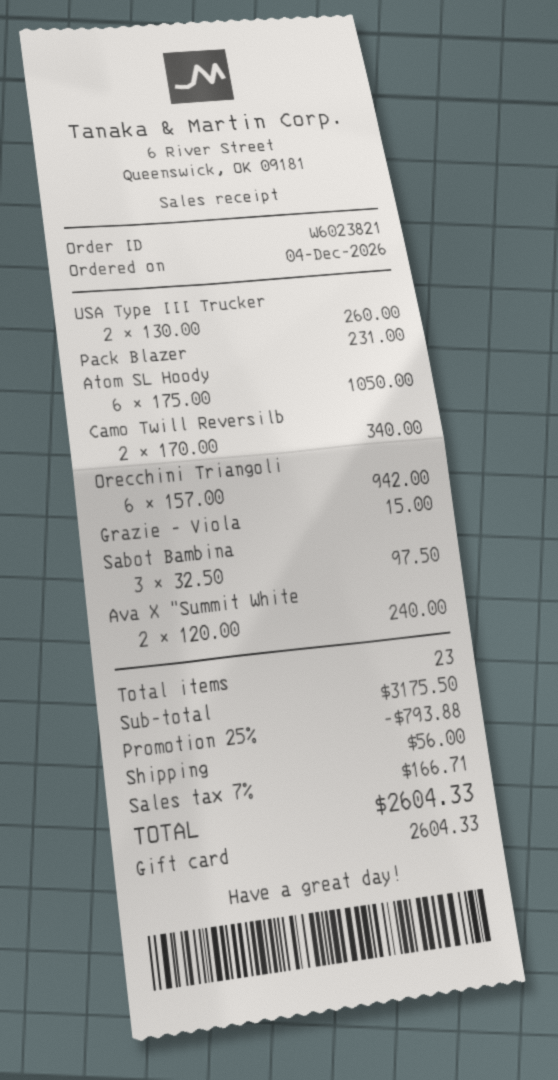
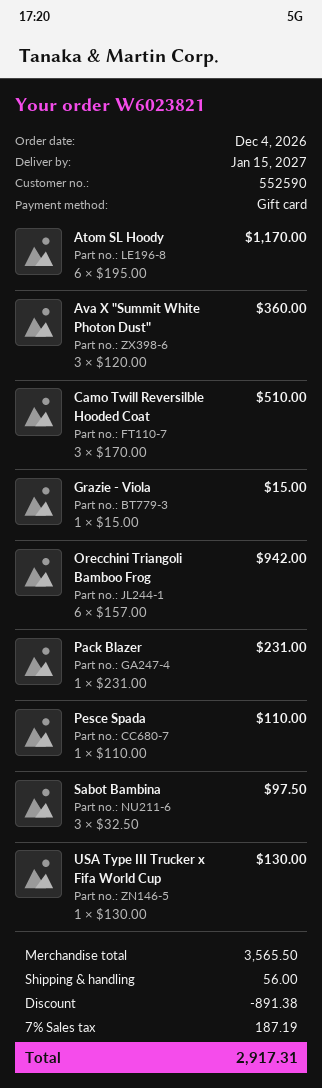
USA Type III Trucker: 2 x 130.00 = 260.00 -> 1 x 130.00 = 130.00
Atom SL Hoody: 6 x 175.00 = 1050.00 -> 6 x 195.00 = 1170.00
Camo Twill Reversilb: 2 x 170.00 = 340.00 -> 3 x 170.00 = 510.00
Ava X "Summit White: 2 x 120.00 = 240.00 -> 3 x 120.00 = 360.00
Pesce Spada: none -> 1 x 110.00 = 110.00
subtotal: 3175.50 -> 3565.50
discount: 793.88 -> 891.38
tax: 7% = 166.71 -> 7% = 187.19
total: 2604.33 -> 2917.31

